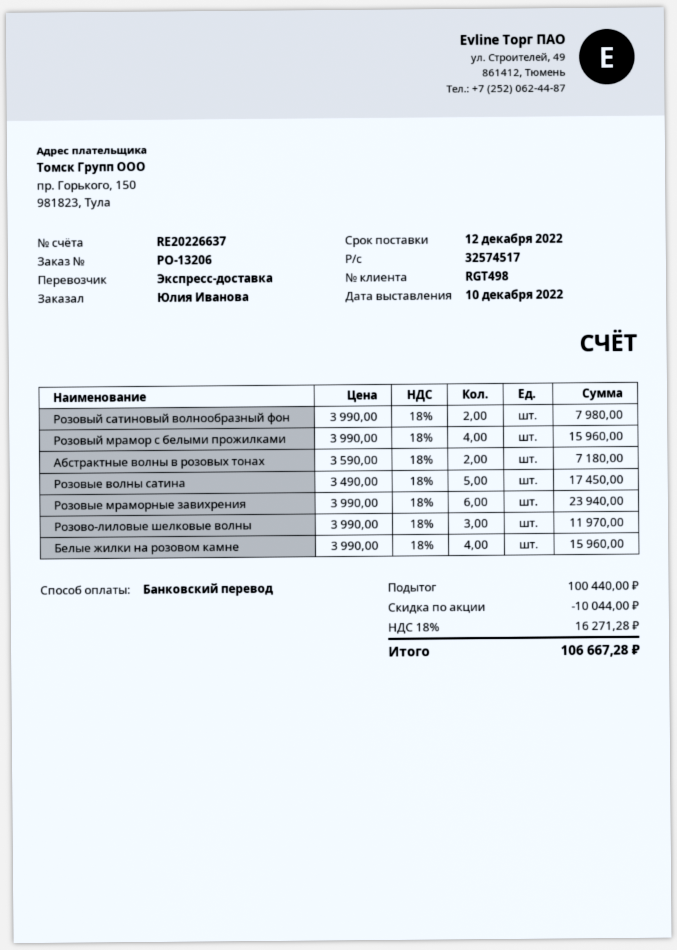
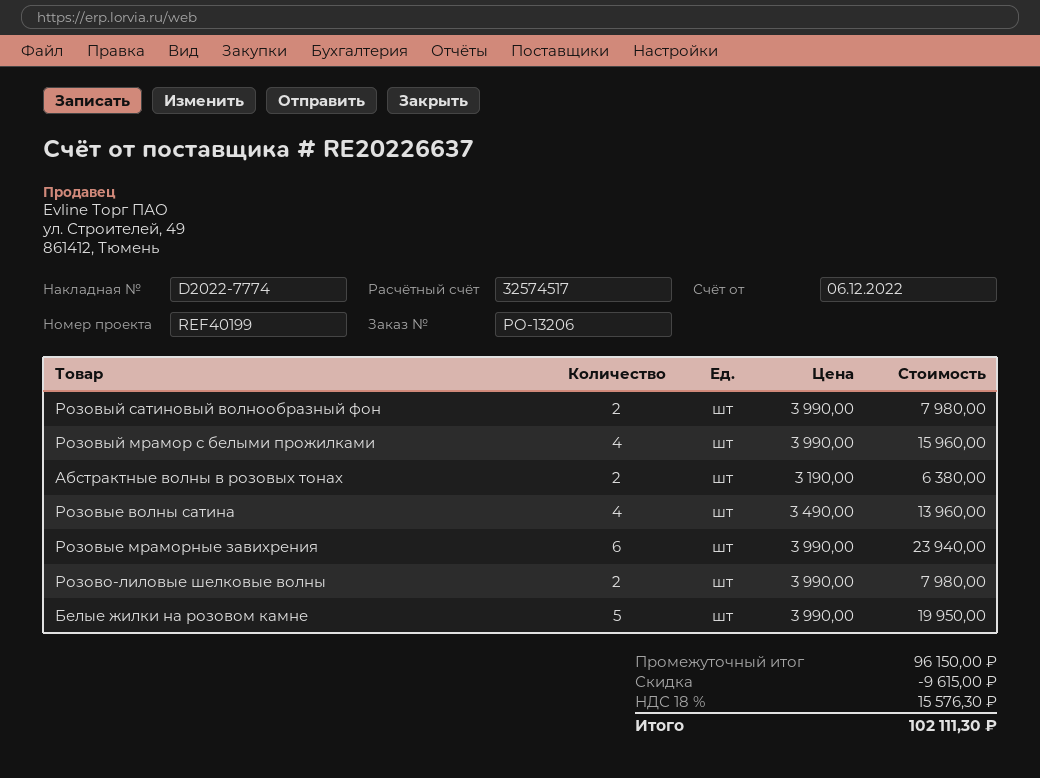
invoice date: 2022-12-10 -> 2022-12-06
Абстрактные волны в розовых тонах: 2 x 3590.00 = 7180.00 -> 2 x 3190.00 = 6380.00
Розовые волны сатина: 5 x 3490.00 = 17450.00 -> 4 x 3490.00 = 13960.00
Розово-лиловые шелковые волны: 3 x 3990.00 = 11970.00 -> 2 x 3990.00 = 7980.00
Белые жилки на розовом камне: 4 x 3990.00 = 15960.00 -> 5 x 3990.00 = 19950.00
subtotal: 100440.00 -> 96150.00
discount: 10044.00 -> 9615.00
tax: 18% = 16271.28 -> 18% = 15576.30
total: 106667.28 -> 102111.30

